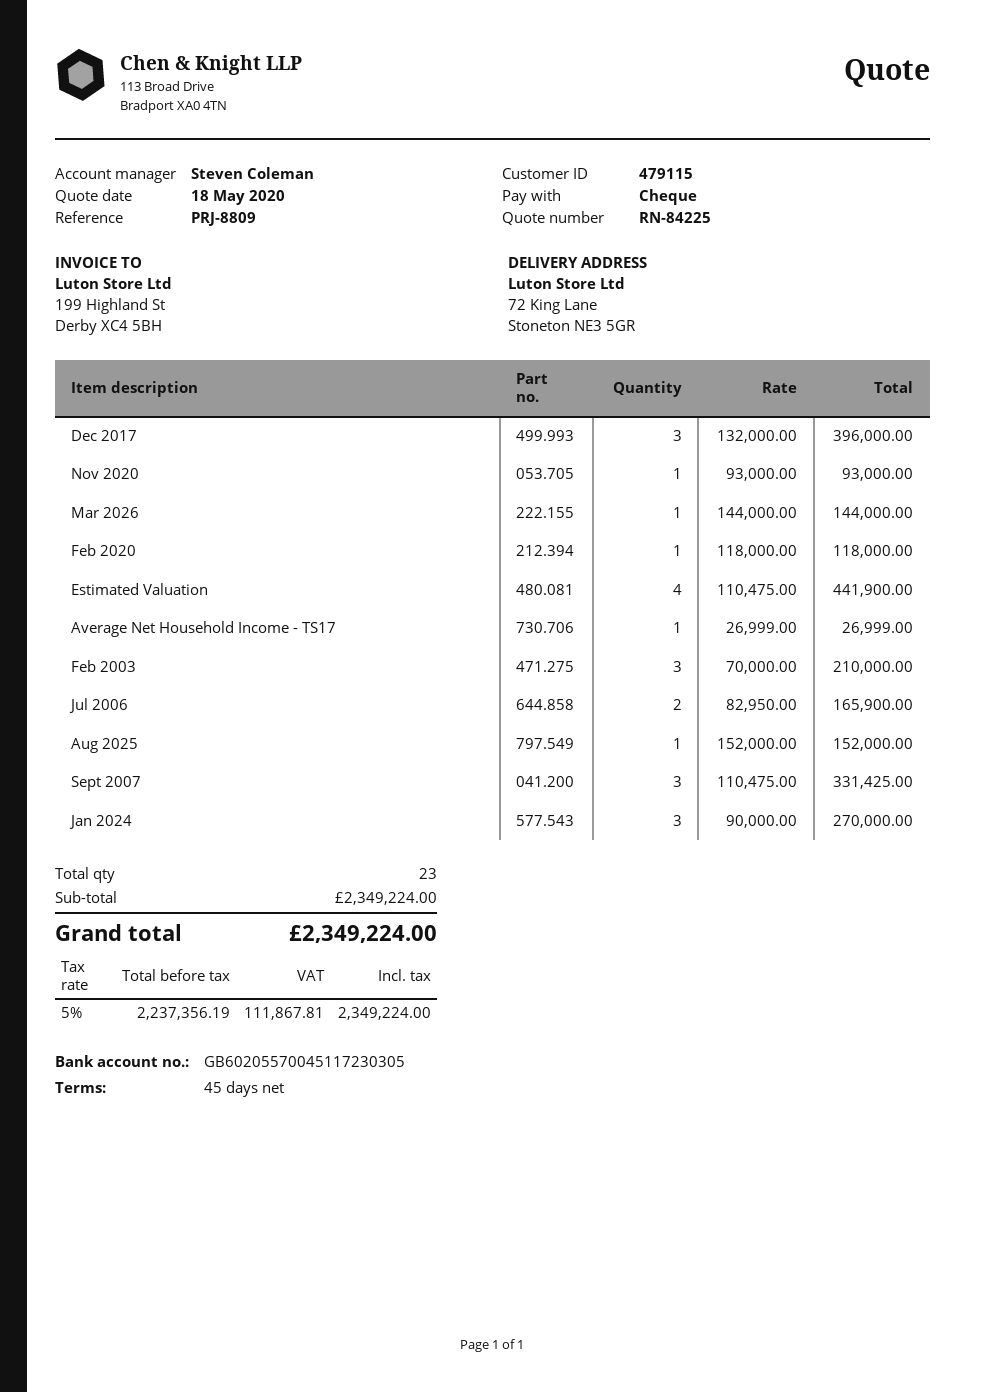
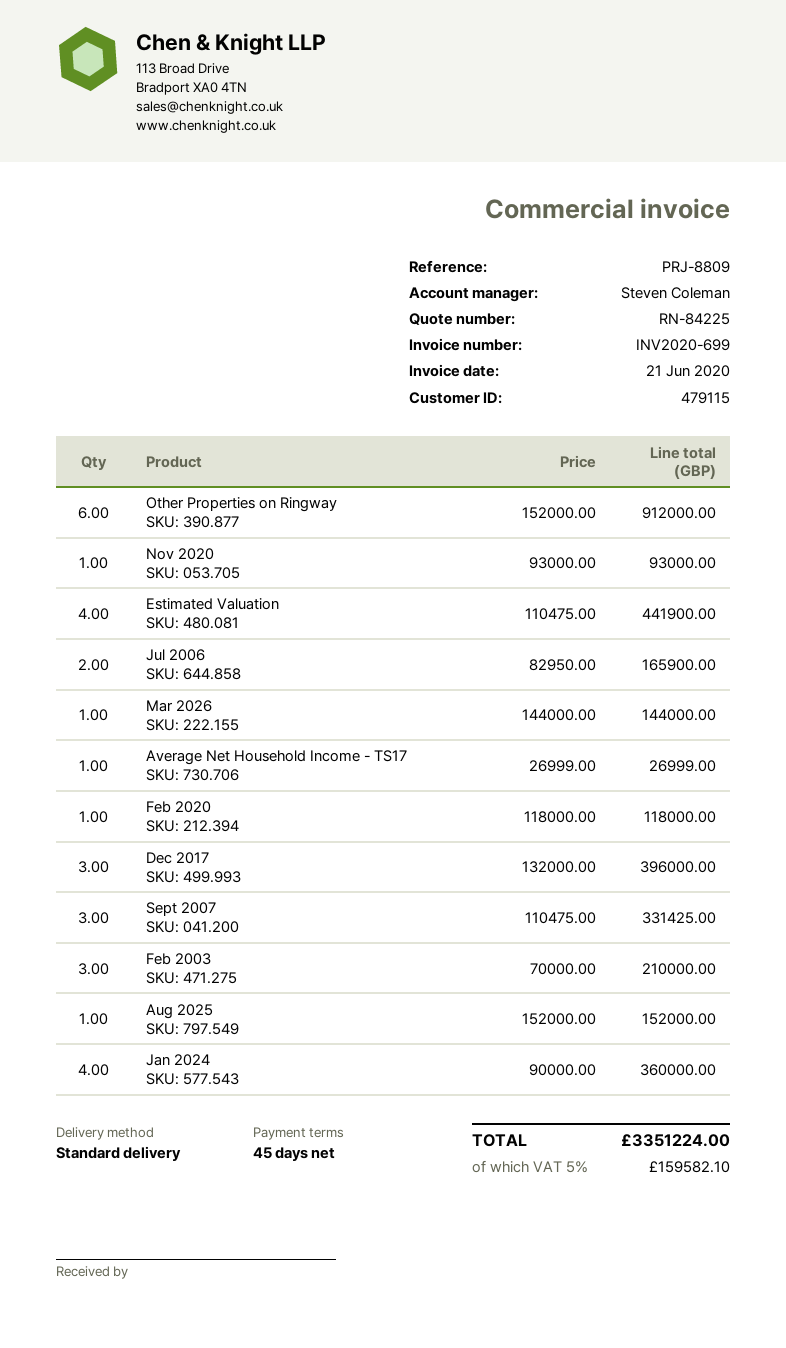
Jan 2024: 3 x 90000.00 = 270000.00 -> 4 x 90000.00 = 360000.00
Other Properties on Ringway: none -> 6 x 152000.00 = 912000.00
tax: 5% = 111867.81 -> 5% = 159582.10
total: 2349224.00 -> 3351224.00

